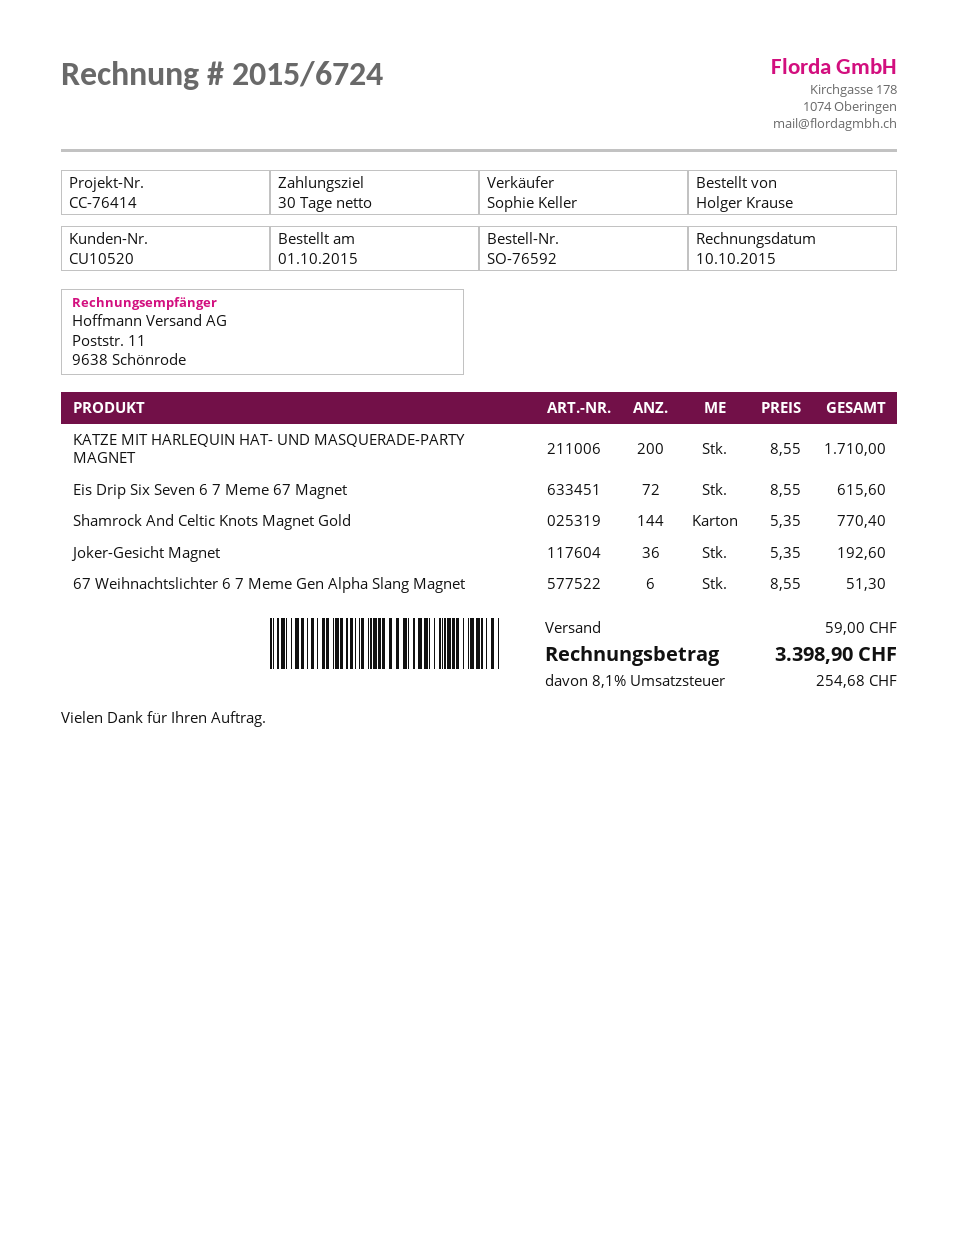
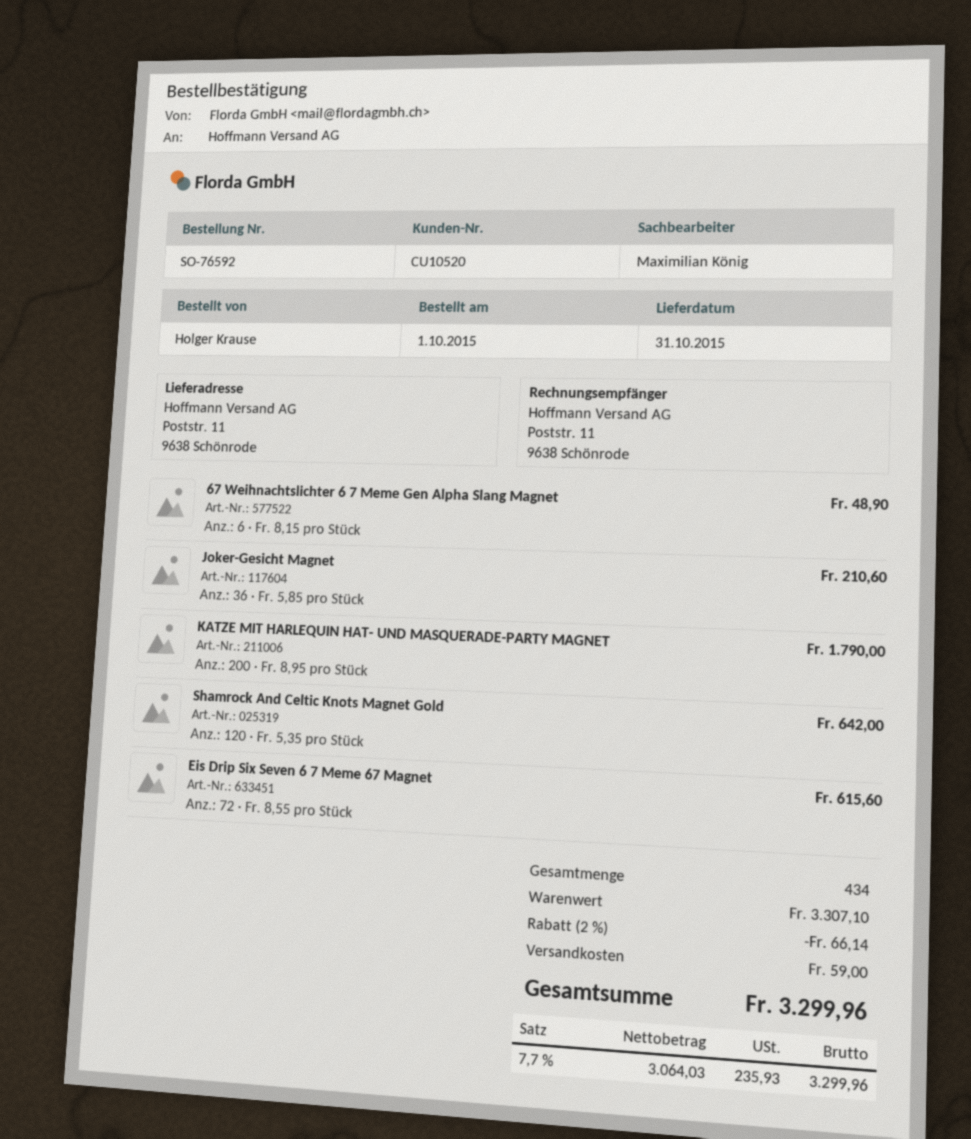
sales rep: Sophie Keller -> Maximilian König
KATZE MIT HARLEQUIN HAT- UND MASQUERADE-PARTY MAGNET: 200 x 8.55 = 1710.00 -> 200 x 8.95 = 1790.00
Shamrock And Celtic Knots Magnet Gold: 144 x 5.35 = 770.40 -> 120 x 5.35 = 642.00
Joker-Gesicht Magnet: 36 x 5.35 = 192.60 -> 36 x 5.85 = 210.60
67 Weihnachtslichter 6 7 Meme Gen Alpha Slang Magnet: 6 x 8.55 = 51.30 -> 6 x 8.15 = 48.90
discount: none -> 2% = 66.14
tax: 8.1% = 254.68 -> 7.7% = 235.93
total: 3398.90 -> 3299.96

